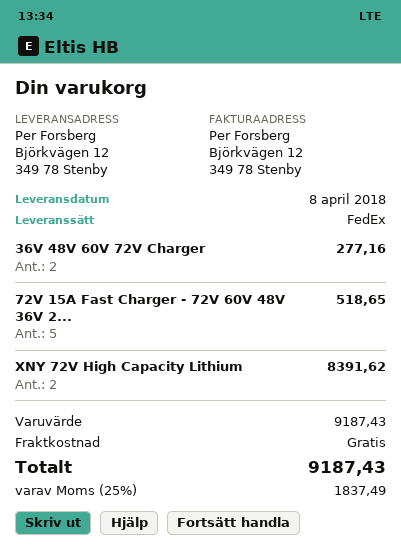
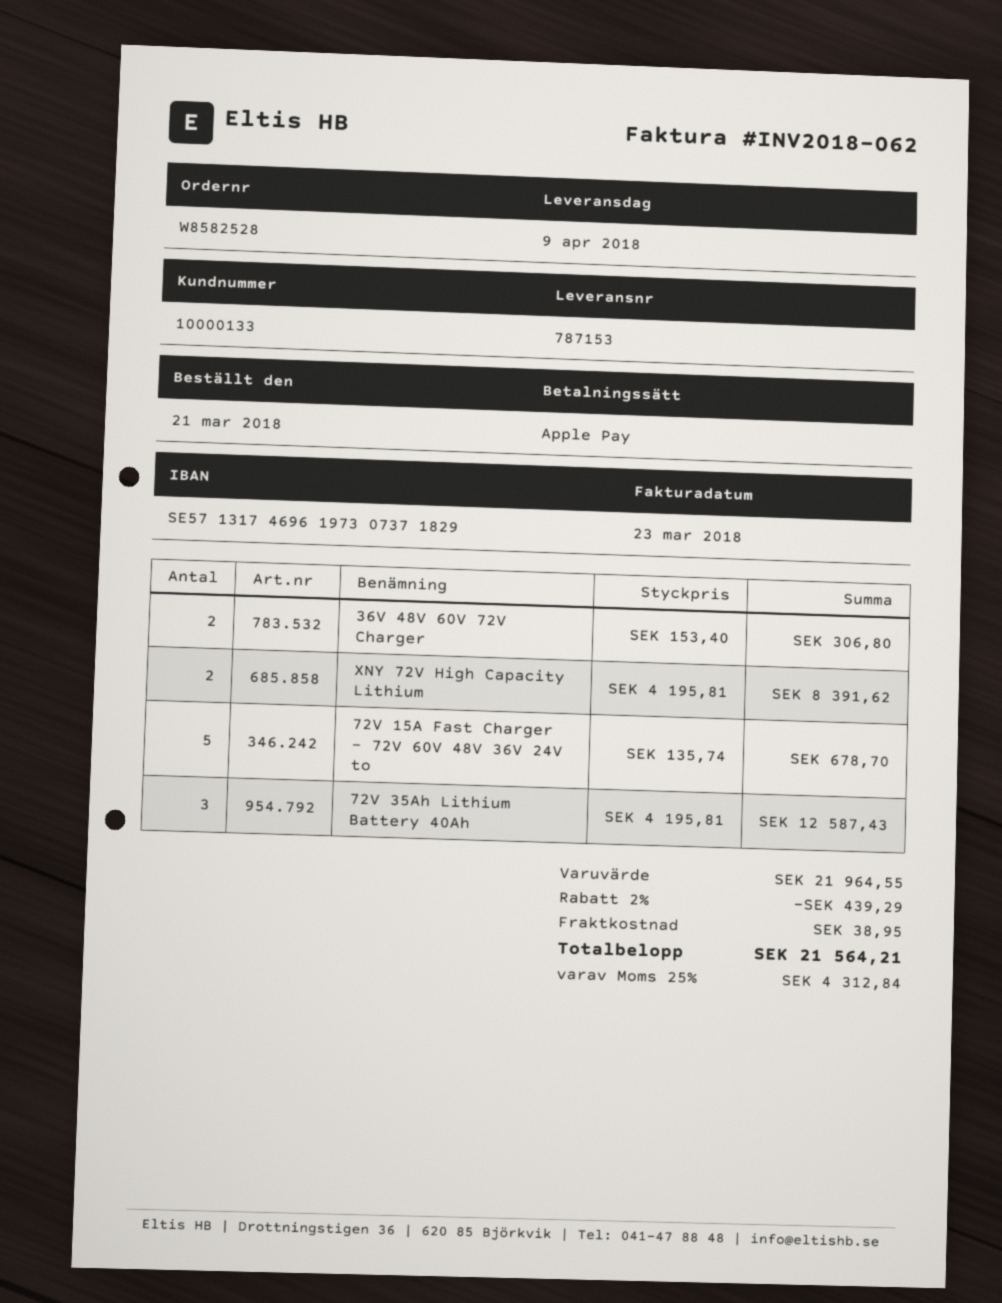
delivery date: 2018-04-08 -> 2018-04-09
36V 48V 60V 72V Charger: 2 for 277.16 -> 2 for 306.80
72V 15A Fast Charger - 72V 60V 48V 36V 2...: 5 for 518.65 -> 5 for 678.70
72V 35Ah Lithium Battery 40Ah: none -> 3 for 12587.43
subtotal: 9187.43 -> 21964.55
discount: none -> 2% = 439.29
shipping: 0.00 -> 38.95
tax: 25% = 1837.49 -> 25% = 4312.84
total: 9187.43 -> 21564.21

